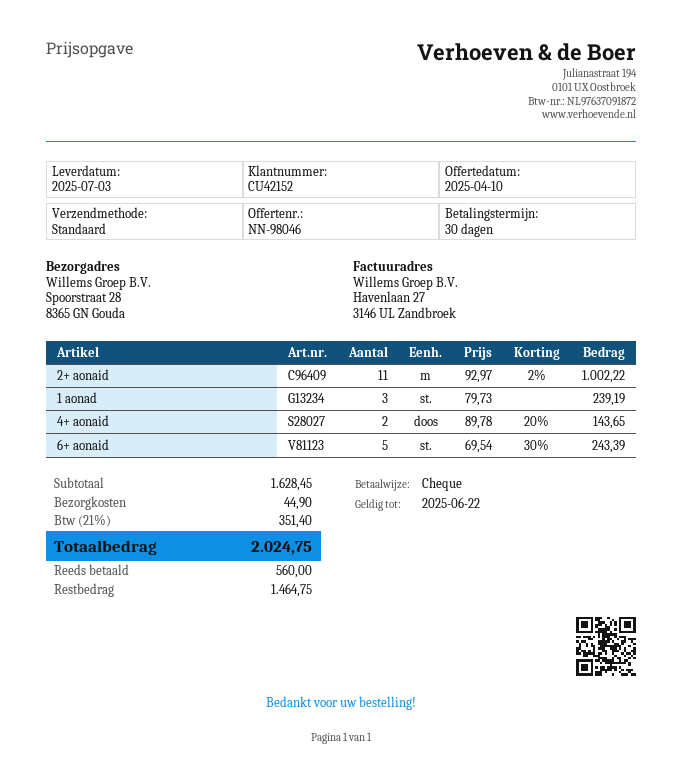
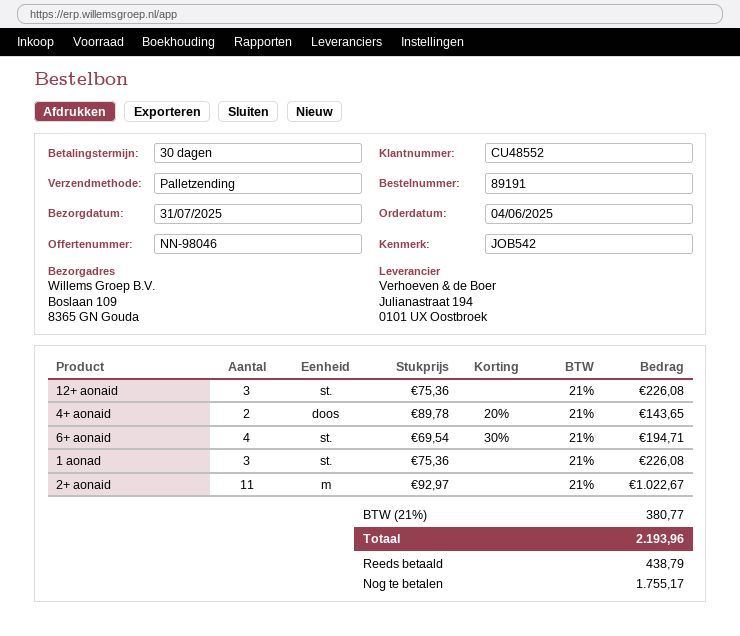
delivery date: 2025-07-03 -> 2025-07-31
customer number: CU42152 -> CU48552
shipping method: standard -> pallet freight
ship to: Spoorstraat 28, 8365 GN Gouda -> Boslaan 109, 8365 GN Gouda
2+ aonaid: 11 x 92.97 - 2% = 1002.22 -> 11 x 92.97 = 1022.67
1 aonad: 3 x 79.73 = 239.19 -> 3 x 75.36 = 226.08
6+ aonaid: 5 x 69.54 - 30% = 243.39 -> 4 x 69.54 - 30% = 194.71
12+ aonaid: none -> 3 x 75.36 = 226.08
shipping: 44.90 -> none
tax: 21% = 351.40 -> 21% = 380.77
total: 2024.75 -> 2193.96
deposit: 560.00 -> 438.79
balance: 1464.75 -> 1755.17

